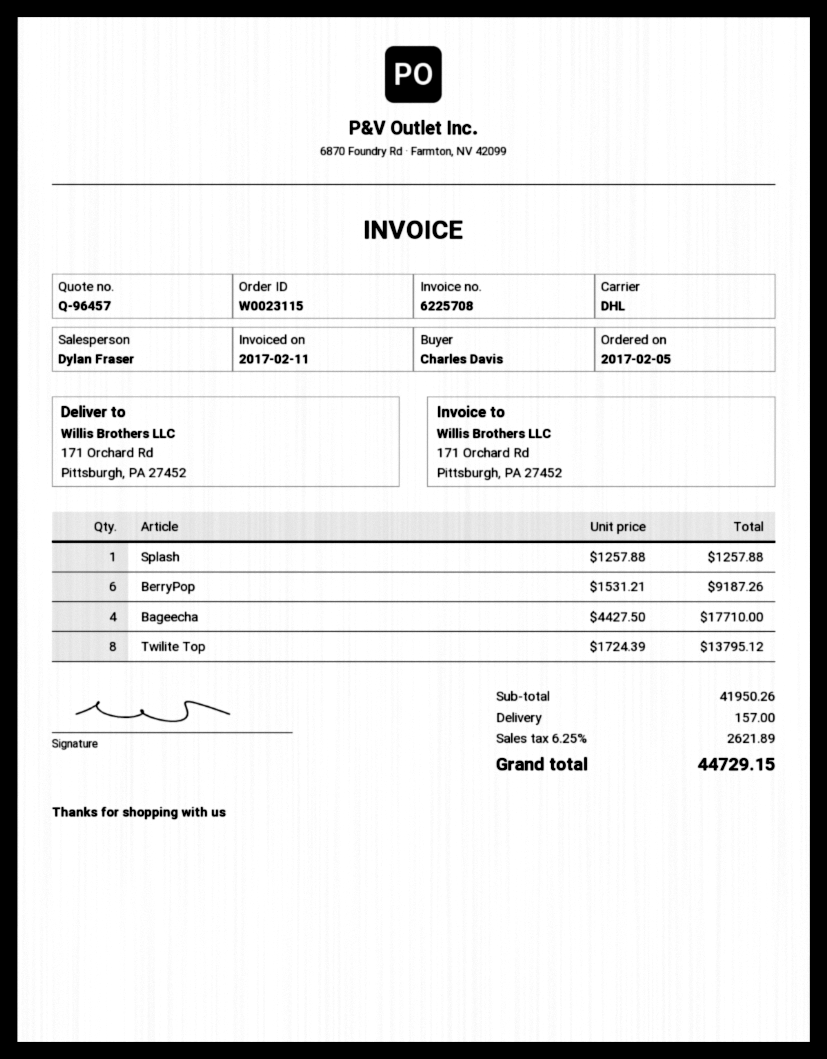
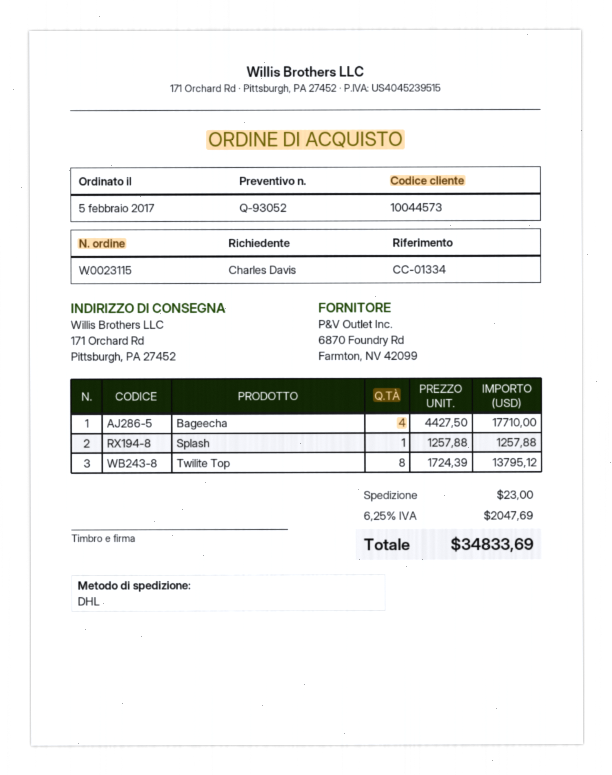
quote number: Q-96457 -> Q-93052
BerryPop: 6 x 1531.21 = 9187.26 -> none
shipping: 157.00 -> 23.00
tax: 6.25% = 2621.89 -> 6.25% = 2047.69
total: 44729.15 -> 34833.69

